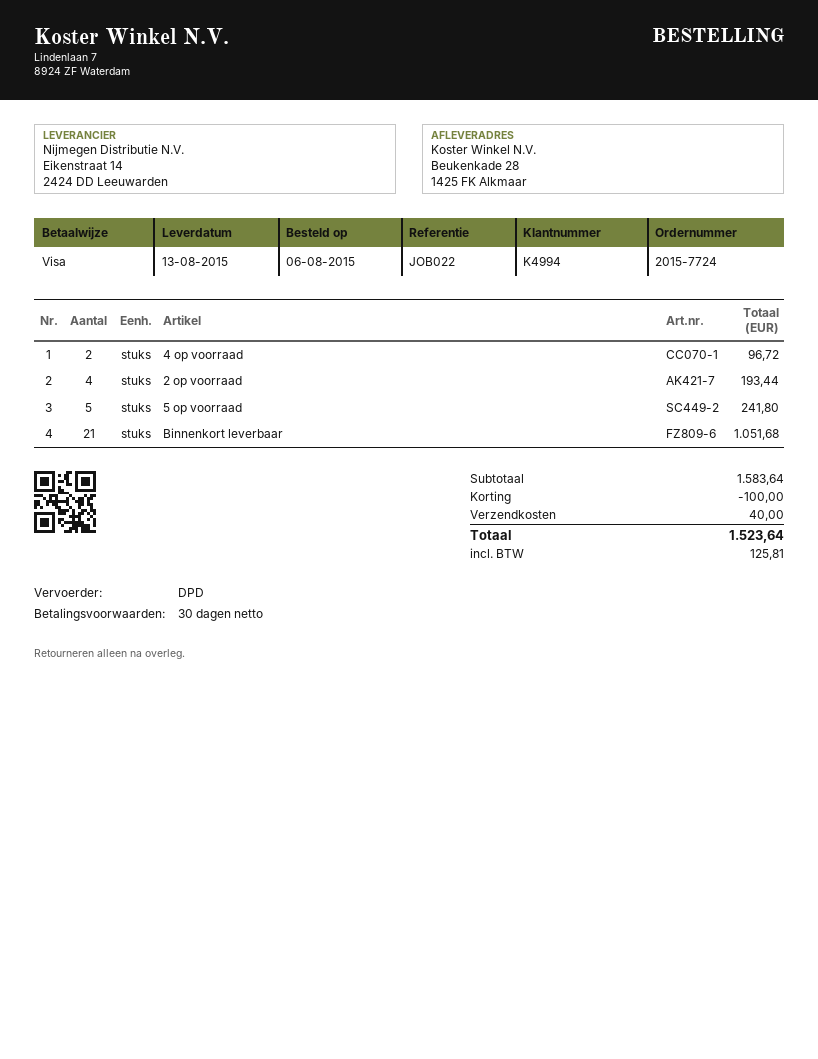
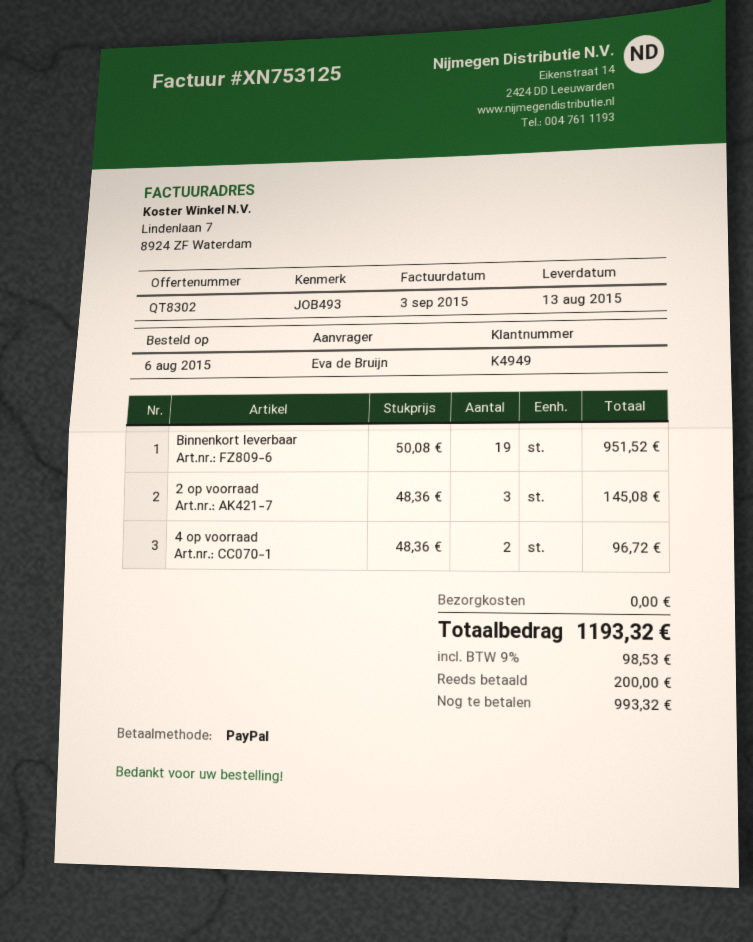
customer number: K4994 -> K4949
reference: JOB022 -> JOB493
payment method: Visa -> PayPal
2 op voorraad: 4 for 193.44 -> 3 for 145.08
5 op voorraad: 5 for 241.80 -> none
Binnenkort leverbaar: 21 for 1051.68 -> 19 for 951.52
discount: 100.00 -> none
shipping: 40.00 -> 0.00
tax: 125.81 -> 98.53
total: 1523.64 -> 1193.32

